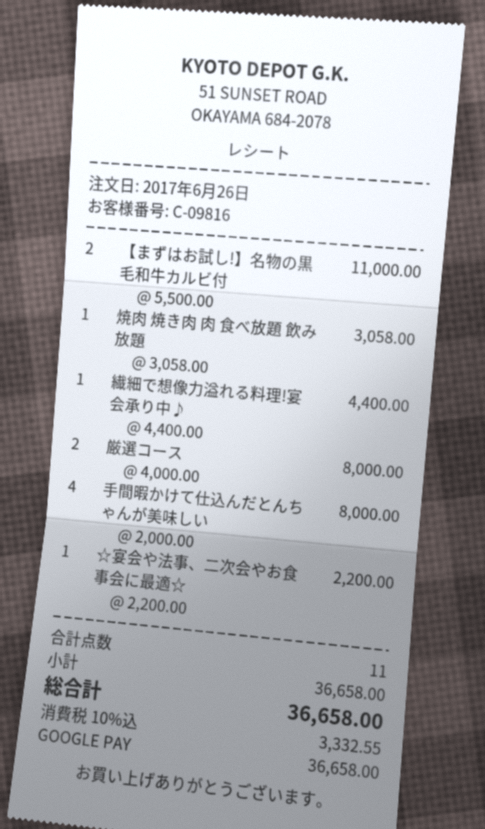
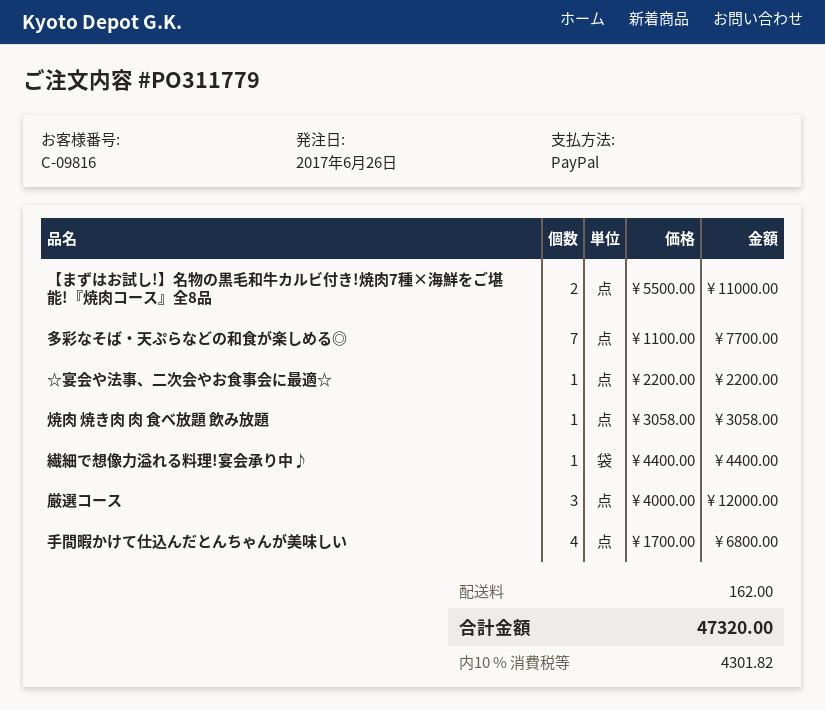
payment method: Google Pay -> PayPal
厳選コース: 2 x 4000.00 = 8000.00 -> 3 x 4000.00 = 12000.00
手間暇かけて仕込んだとんちゃんが美味しい: 4 x 2000.00 = 8000.00 -> 4 x 1700.00 = 6800.00
多彩なそば・天ぷらなどの和食が楽しめる◎: none -> 7 x 1100.00 = 7700.00
shipping: none -> 162.00
tax: 10% = 3332.55 -> 10% = 4301.82
total: 36658.00 -> 47320.00

